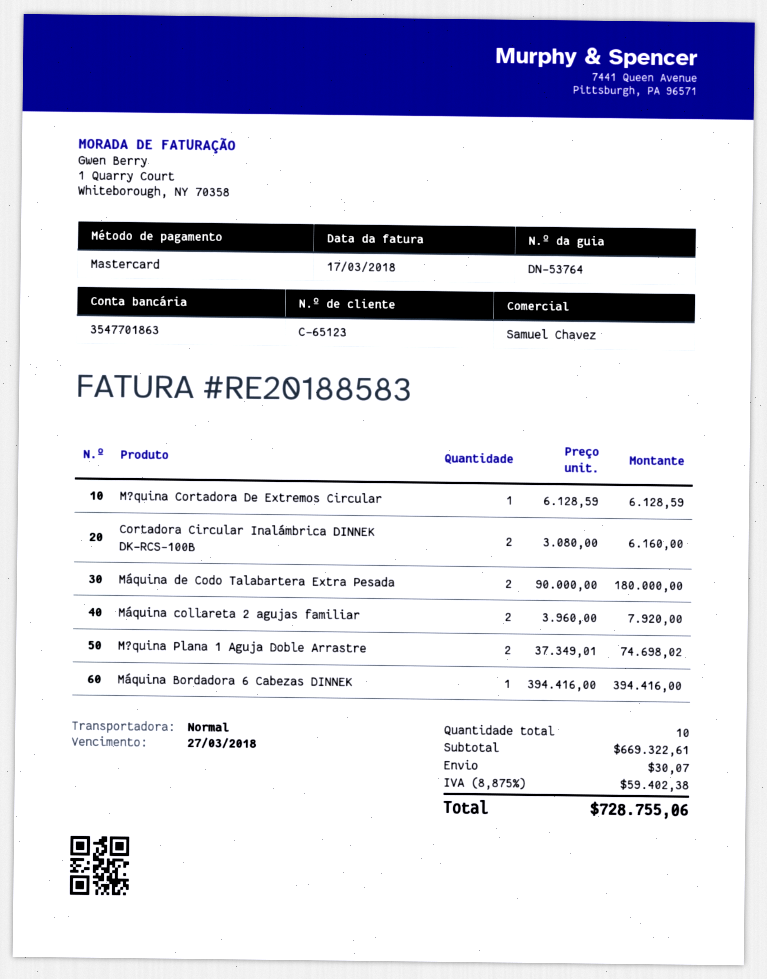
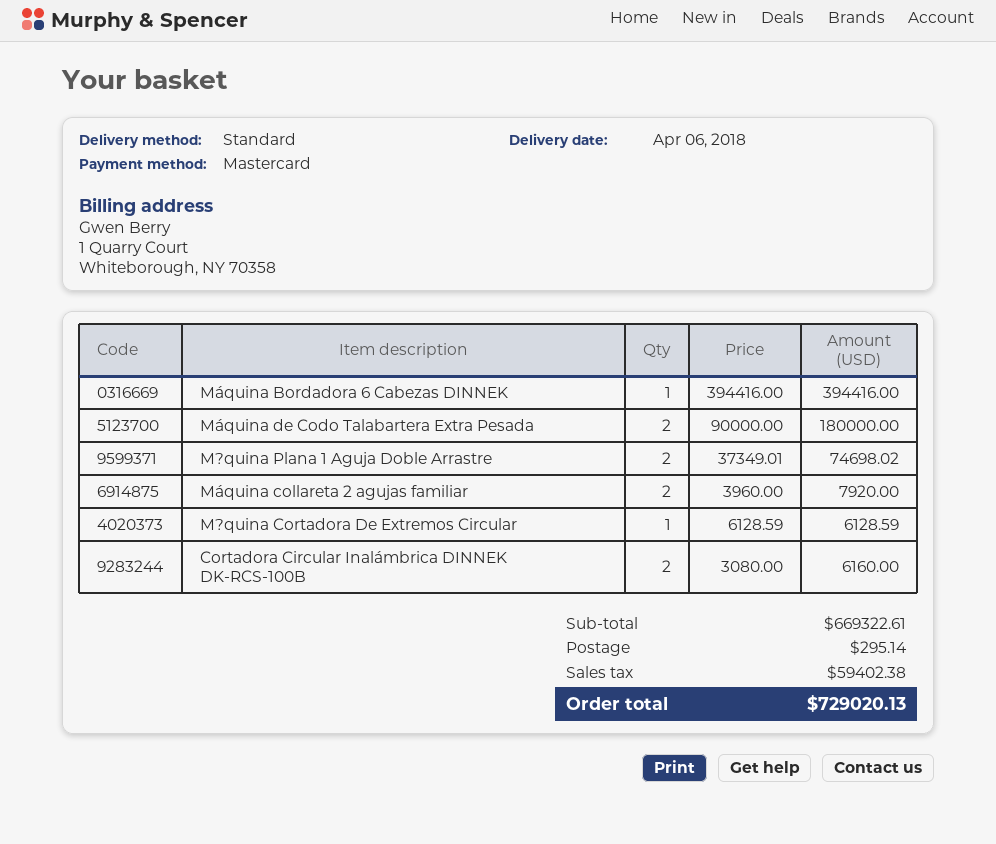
shipping: 30.07 -> 295.14
total: 728755.06 -> 729020.13

